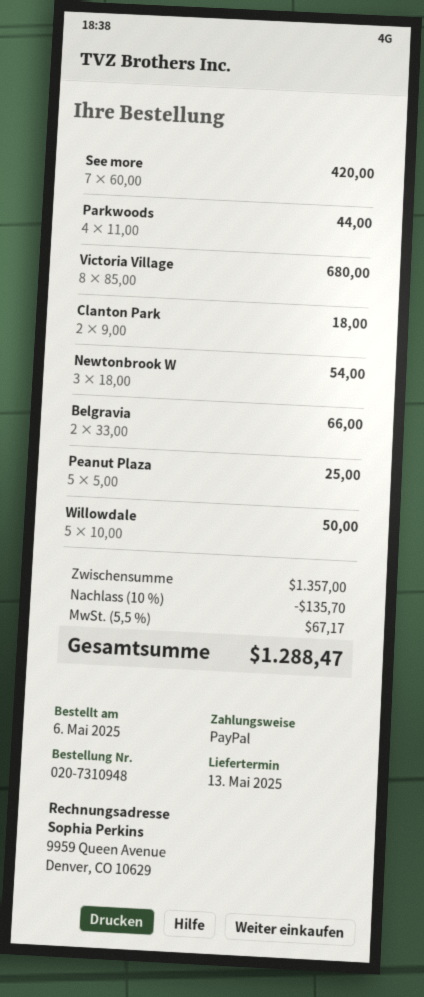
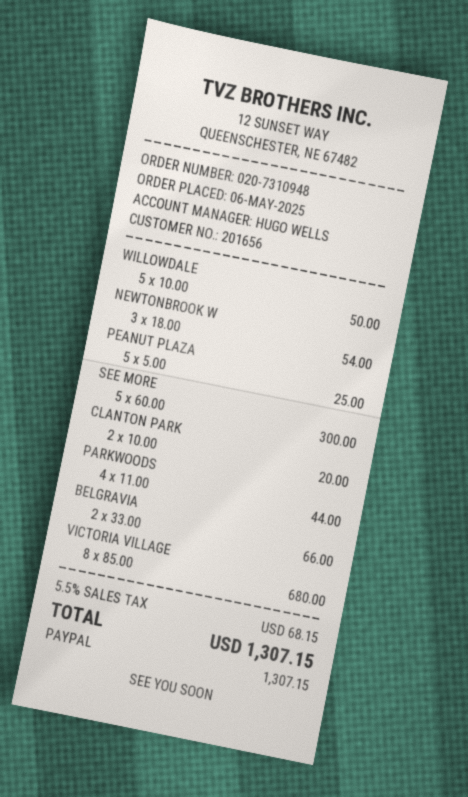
See more: 7 x 60.00 = 420.00 -> 5 x 60.00 = 300.00
Clanton Park: 2 x 9.00 = 18.00 -> 2 x 10.00 = 20.00
discount: 10% = 135.70 -> none
tax: 5.5% = 67.17 -> 5.5% = 68.15
total: 1288.47 -> 1307.15

